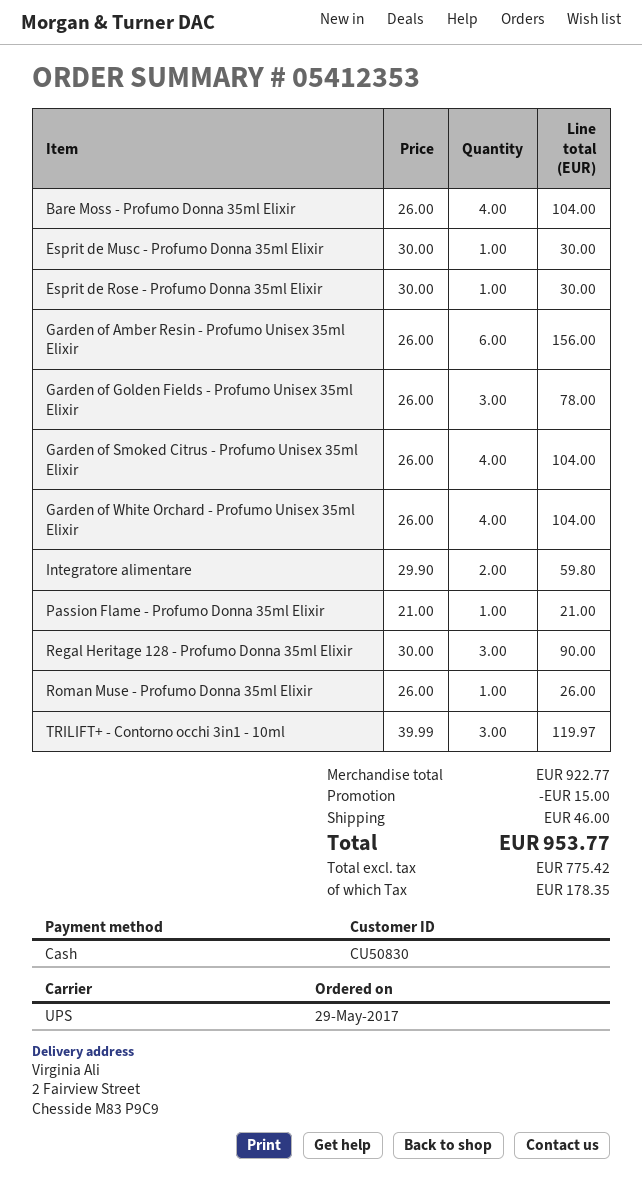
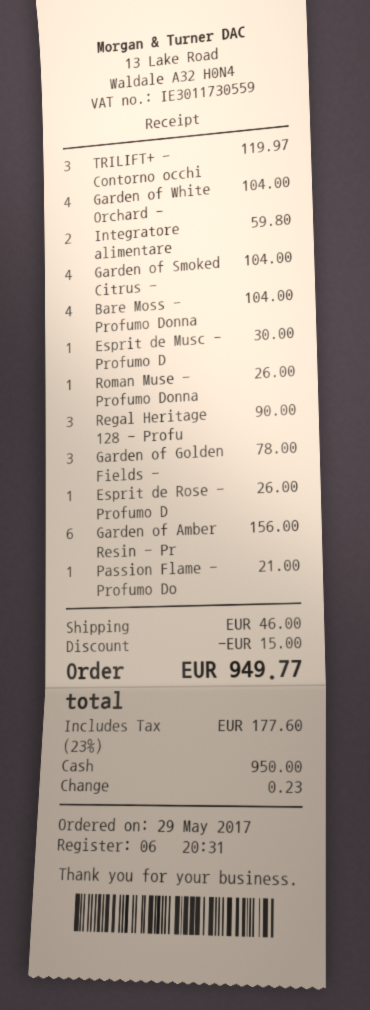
Esprit de Rose - Profumo Donna 35ml Elixir: 1 for 30.00 -> 1 for 26.00
tax: 178.35 -> 177.60
total: 953.77 -> 949.77

